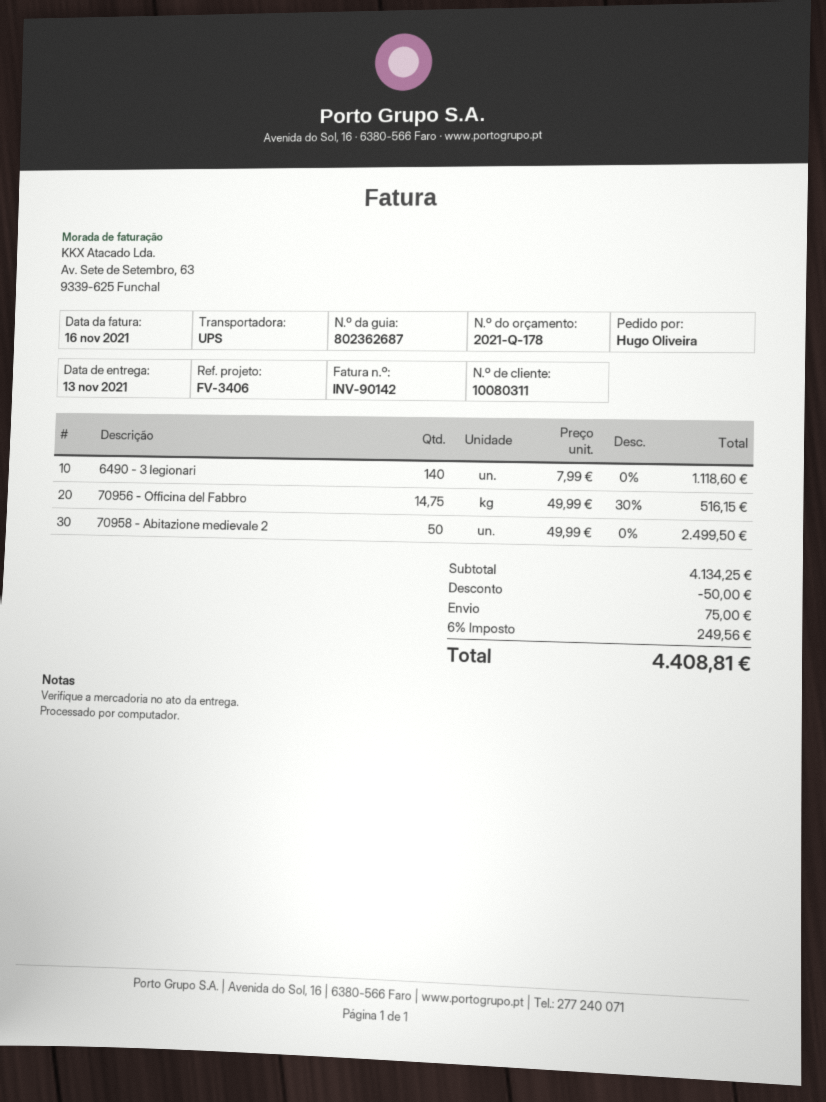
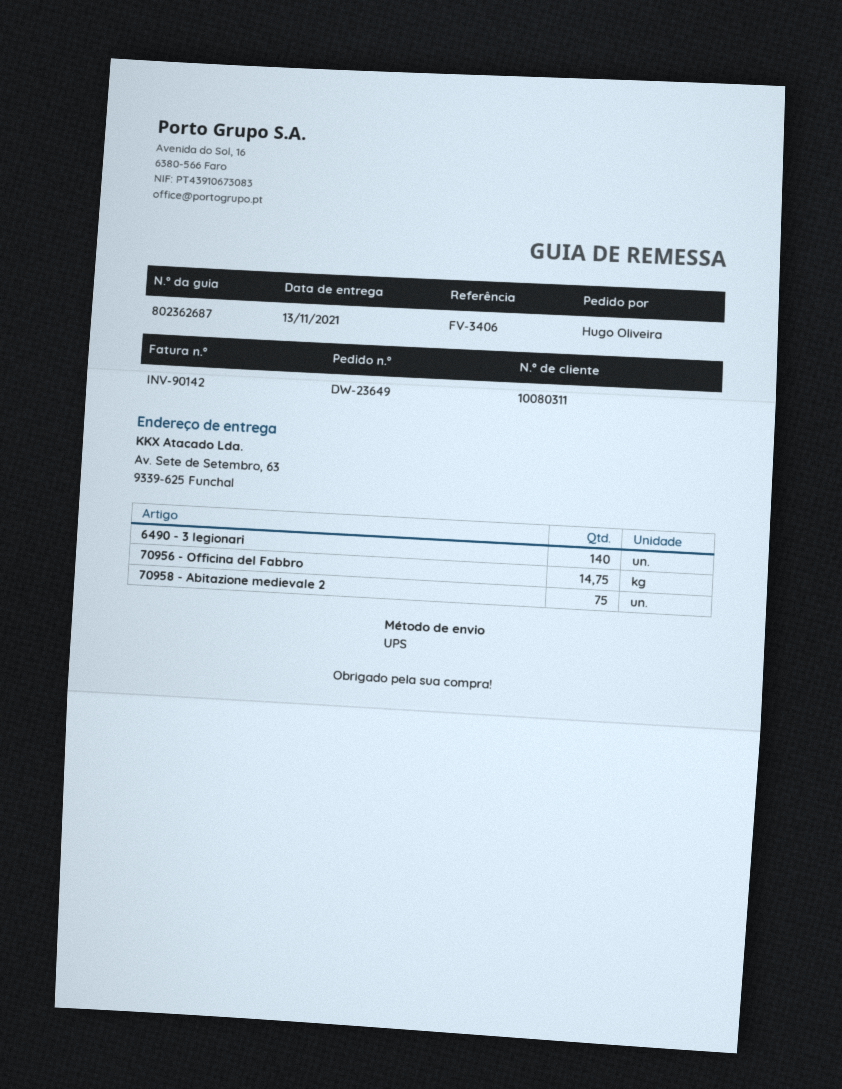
70958 - Abitazione medievale 2: 50 -> 75

